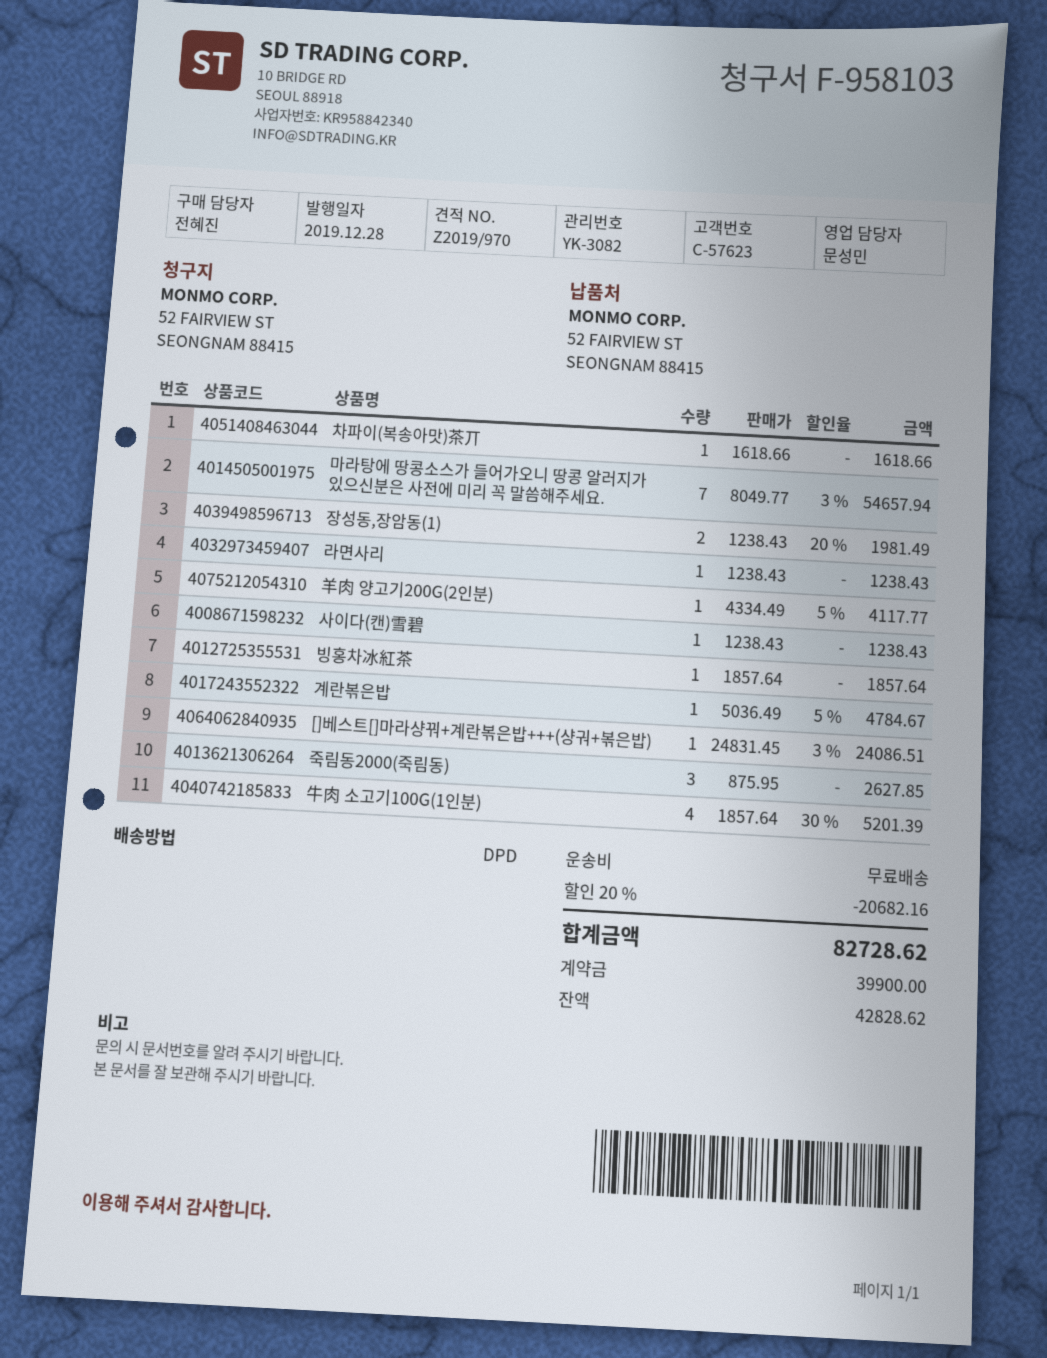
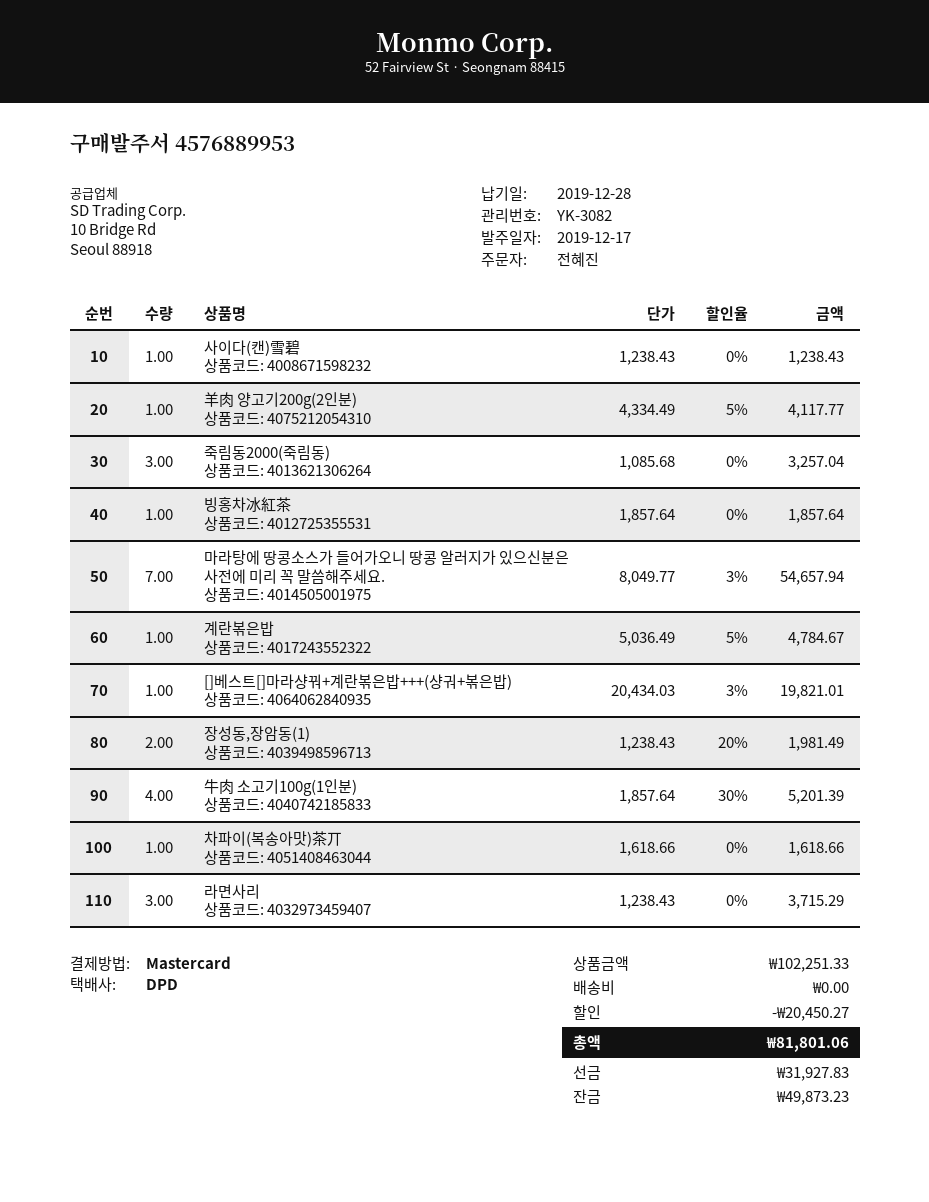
라면사리: 1 x 1238.43 = 1238.43 -> 3 x 1238.43 = 3715.29
[]베스트[]마라샹꿔+계란볶은밥+++(샹궈+볶은밥): 1 x 24831.45 - 3% = 24086.51 -> 1 x 20434.03 - 3% = 19821.01
죽림동2000(죽림동): 3 x 875.95 = 2627.85 -> 3 x 1085.68 = 3257.04
discount: 20682.16 -> 20450.27
total: 82728.62 -> 81801.06
deposit: 39900.00 -> 31927.83
balance: 42828.62 -> 49873.23

